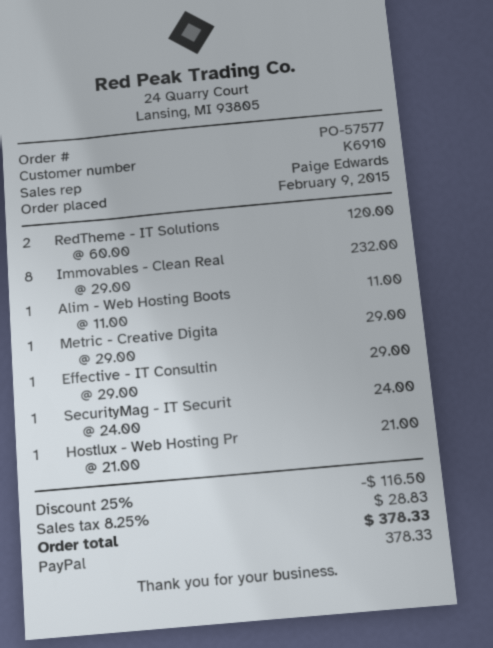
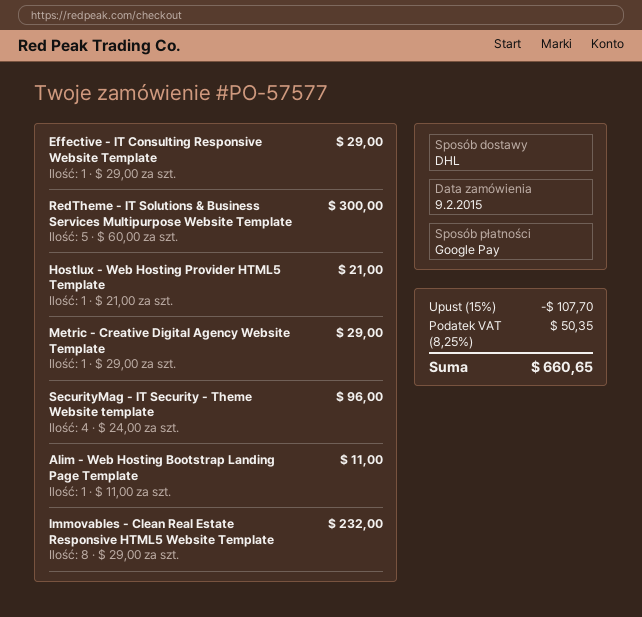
payment method: PayPal -> Google Pay
RedTheme - IT Solutions: 2 x 60.00 = 120.00 -> 5 x 60.00 = 300.00
SecurityMag - IT Securit: 1 x 24.00 = 24.00 -> 4 x 24.00 = 96.00
discount: 25% = 116.50 -> 15% = 107.70
tax: 8.25% = 28.83 -> 8.25% = 50.35
total: 378.33 -> 660.65

